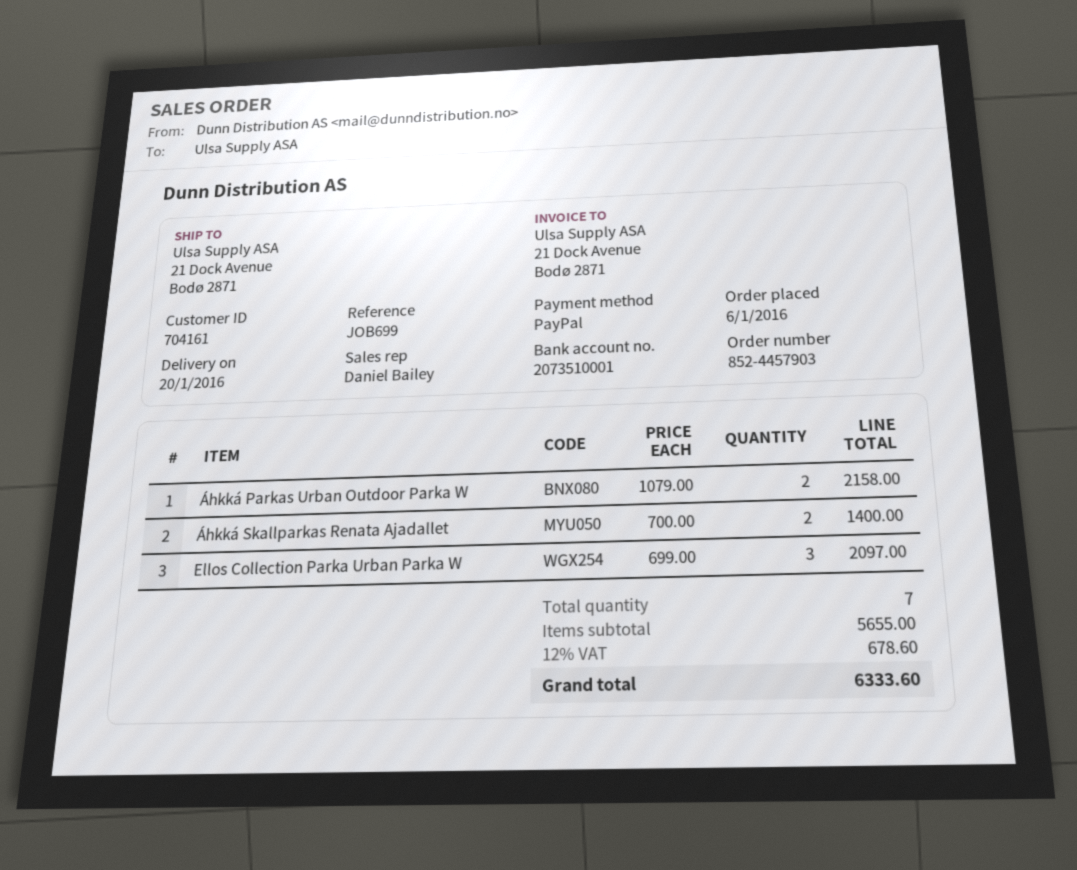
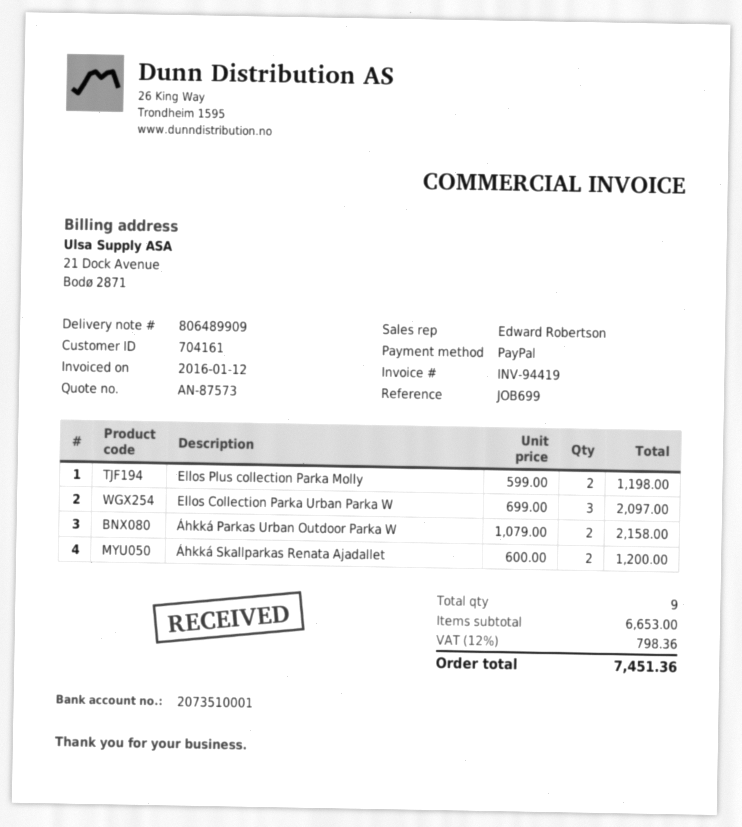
sales rep: Daniel Bailey -> Edward Robertson
Áhkká Skallparkas Renata Ajadallet: 2 x 700.00 = 1400.00 -> 2 x 600.00 = 1200.00
Ellos Plus collection Parka Molly: none -> 2 x 599.00 = 1198.00
total quantity: 7 -> 9
subtotal: 5655.00 -> 6653.00
tax: 12% = 678.60 -> 12% = 798.36
total: 6333.60 -> 7451.36

